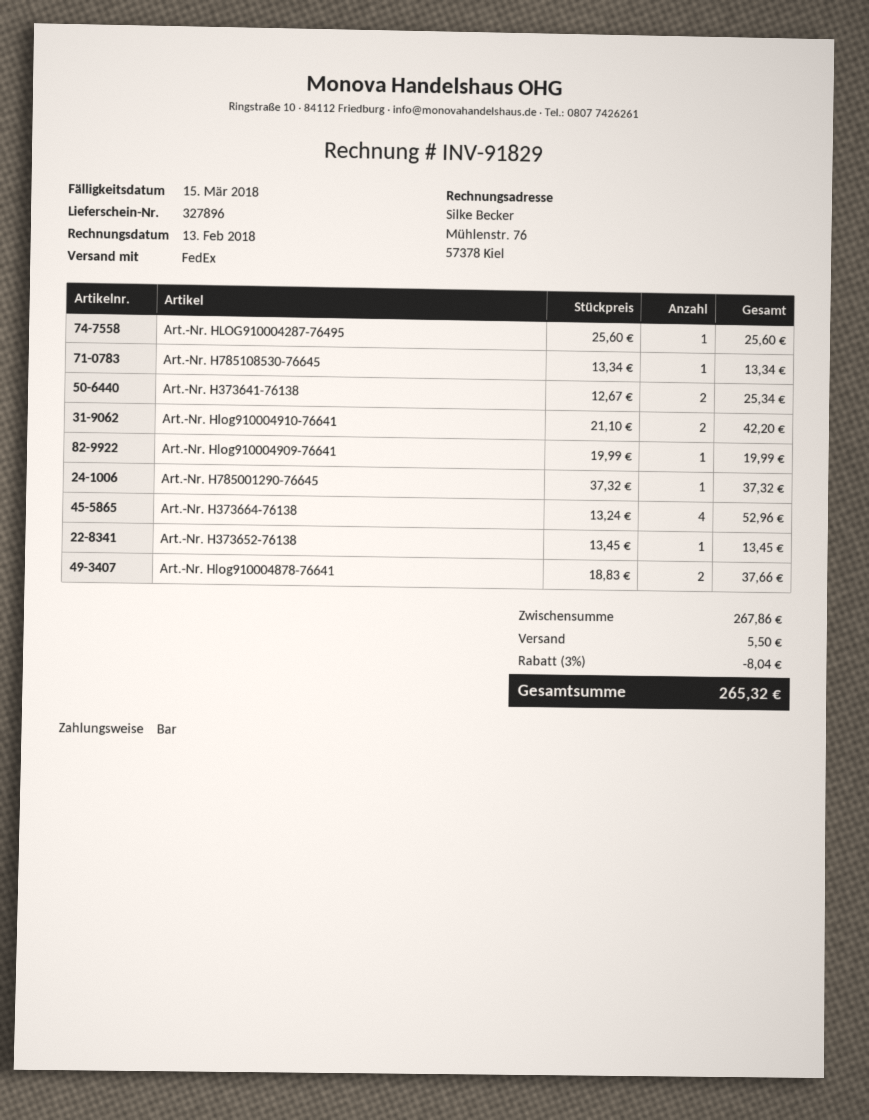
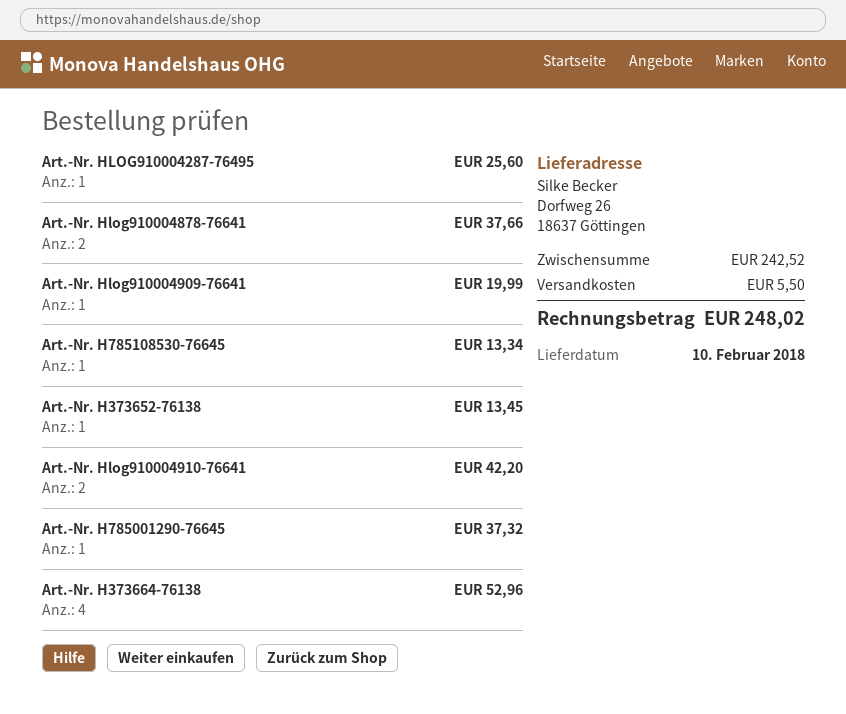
Art.-Nr. H373641-76138: 2 for 25.34 -> none
subtotal: 267.86 -> 242.52
discount: 3% = 8.04 -> none
total: 265.32 -> 248.02

